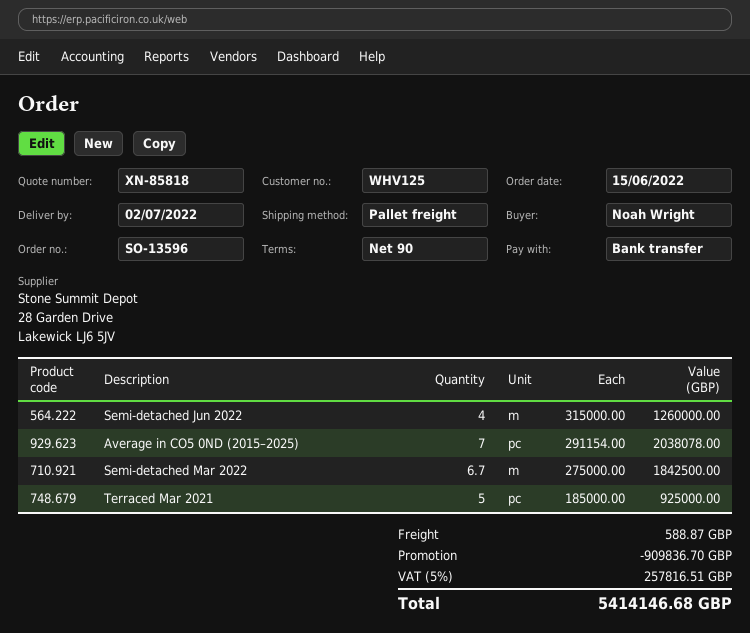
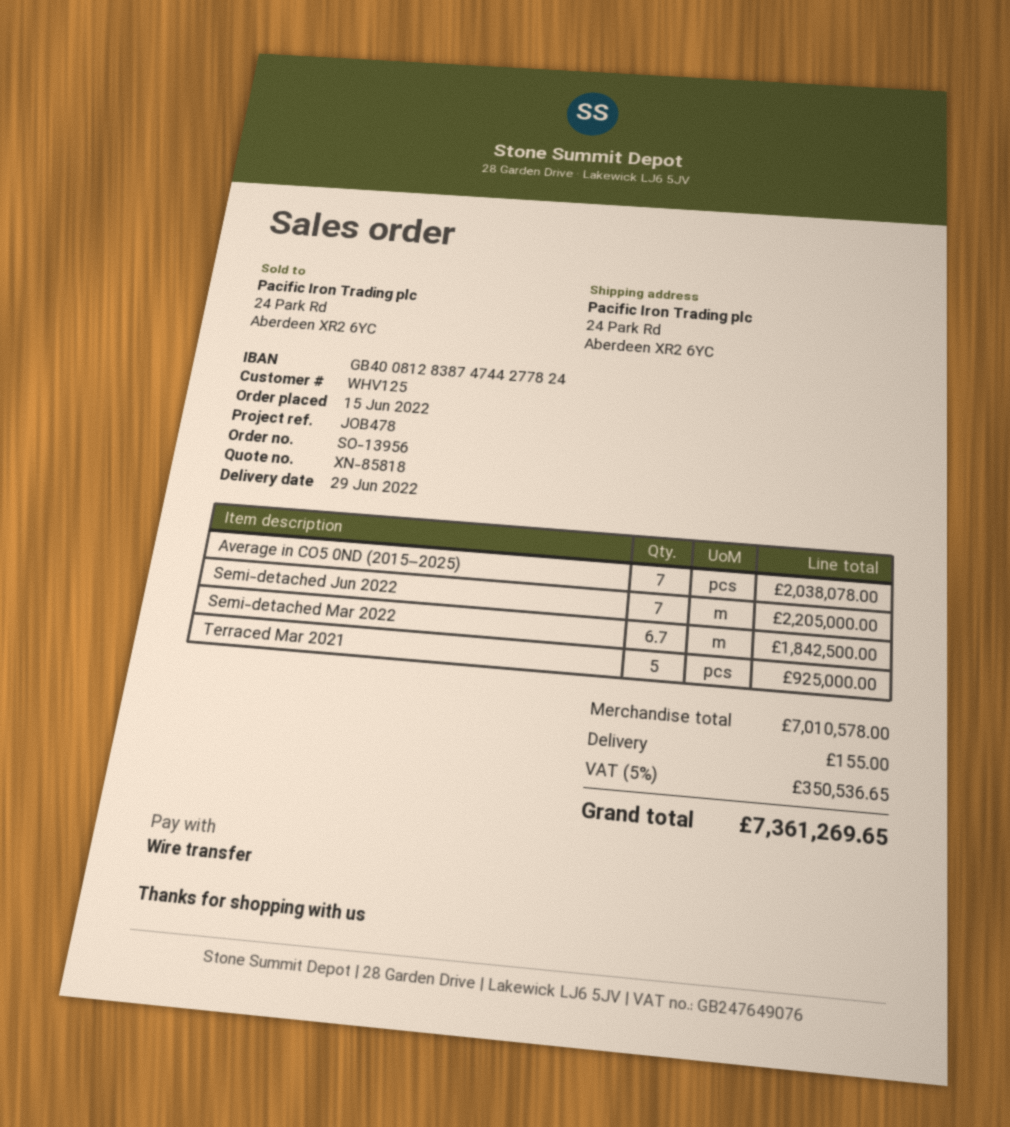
order number: SO-13596 -> SO-13956
delivery date: 2022-07-02 -> 2022-06-29
Semi-detached Jun 2022: 4 for 1260000.00 -> 7 for 2205000.00
discount: 909836.70 -> none
shipping: 588.87 -> 155.00
tax: 5% = 257816.51 -> 5% = 350536.65
total: 5414146.68 -> 7361269.65

